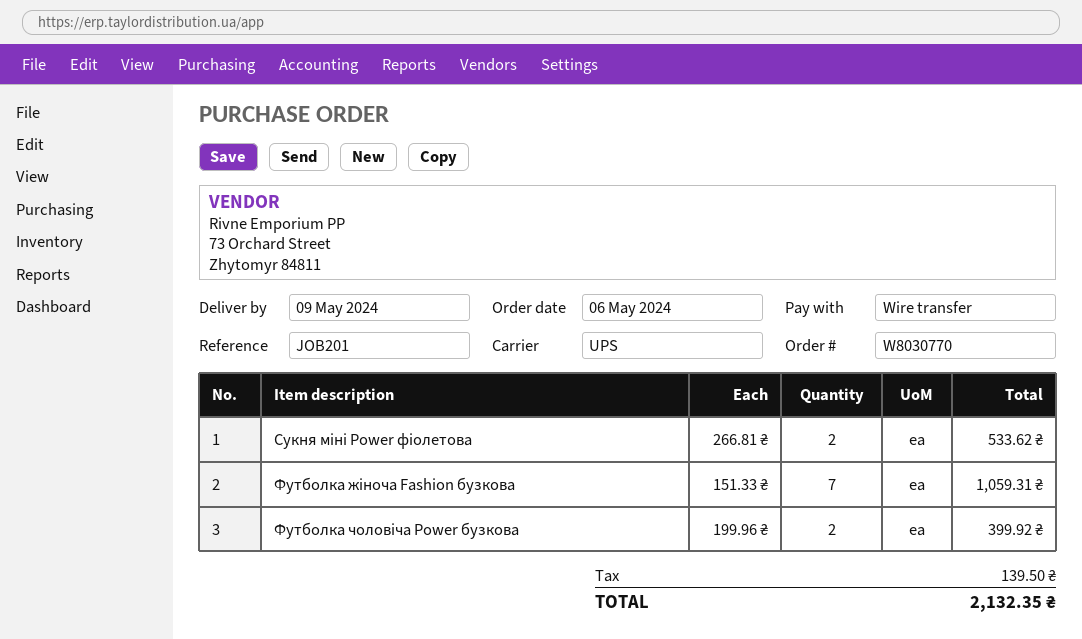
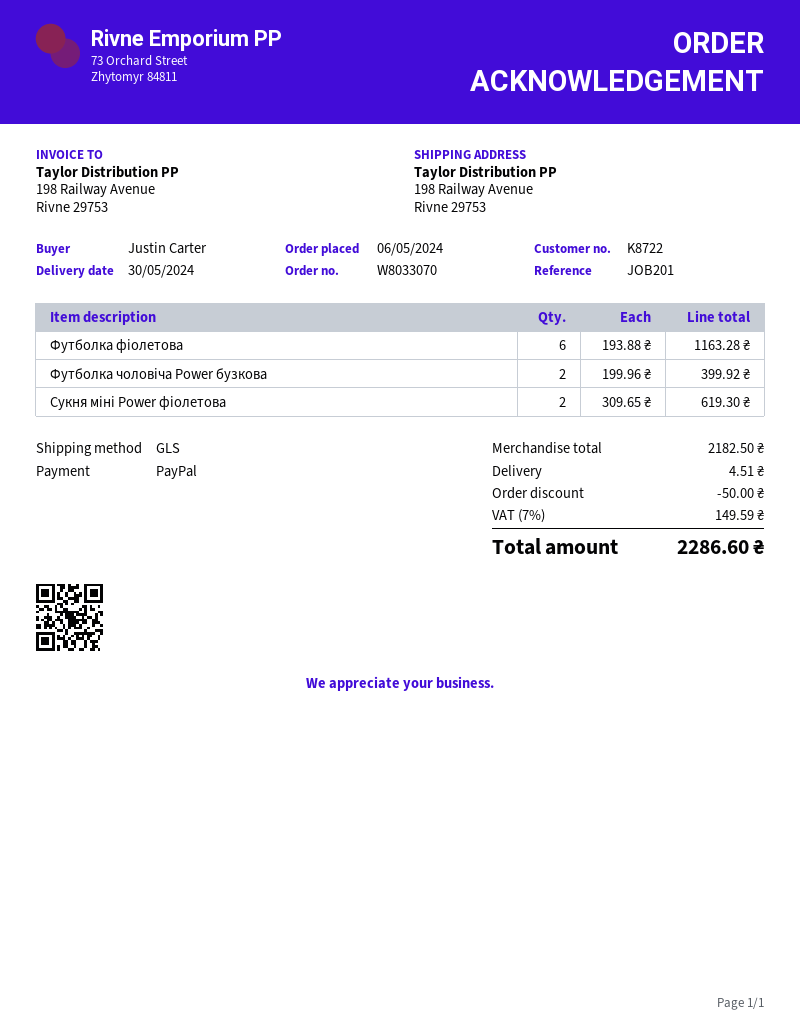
order number: W8030770 -> W8033070
delivery date: 2024-05-09 -> 2024-05-30
payment method: bank transfer -> PayPal
shipping method: UPS -> GLS
Сукня міні Power фіолетова: 2 x 266.81 = 533.62 -> 2 x 309.65 = 619.30
Футболка жіноча Fashion бузкова: 7 x 151.33 = 1059.31 -> none
Футболка фіолетова: none -> 6 x 193.88 = 1163.28
discount: none -> 50.00
shipping: none -> 4.51
tax: 139.50 -> 149.59
total: 2132.35 -> 2286.60

